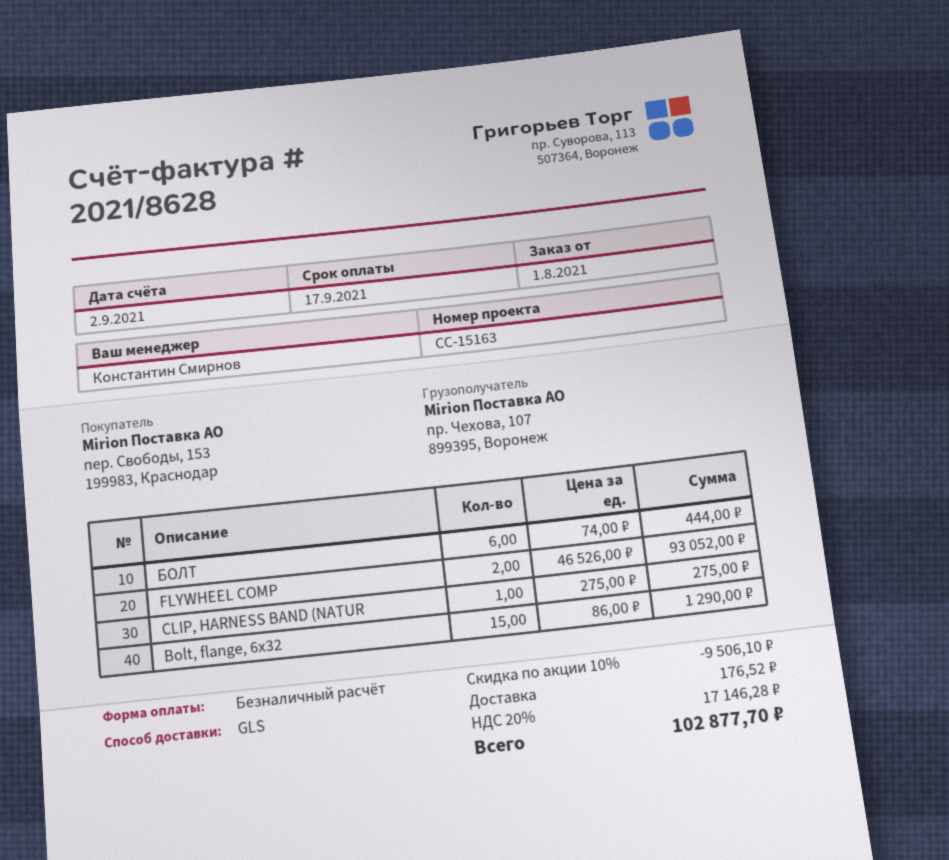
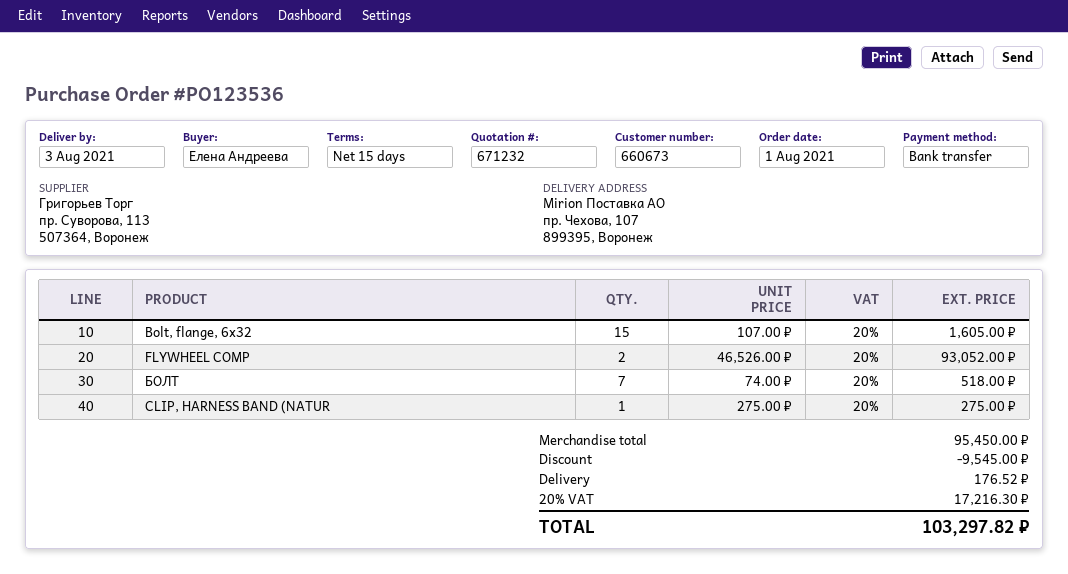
БОЛТ: 6 x 74.00 = 444.00 -> 7 x 74.00 = 518.00
Bolt, flange, 6x32: 15 x 86.00 = 1290.00 -> 15 x 107.00 = 1605.00
discount: 9506.10 -> 9545.00
tax: 20% = 17146.28 -> 20% = 17216.30
total: 102877.70 -> 103297.82

